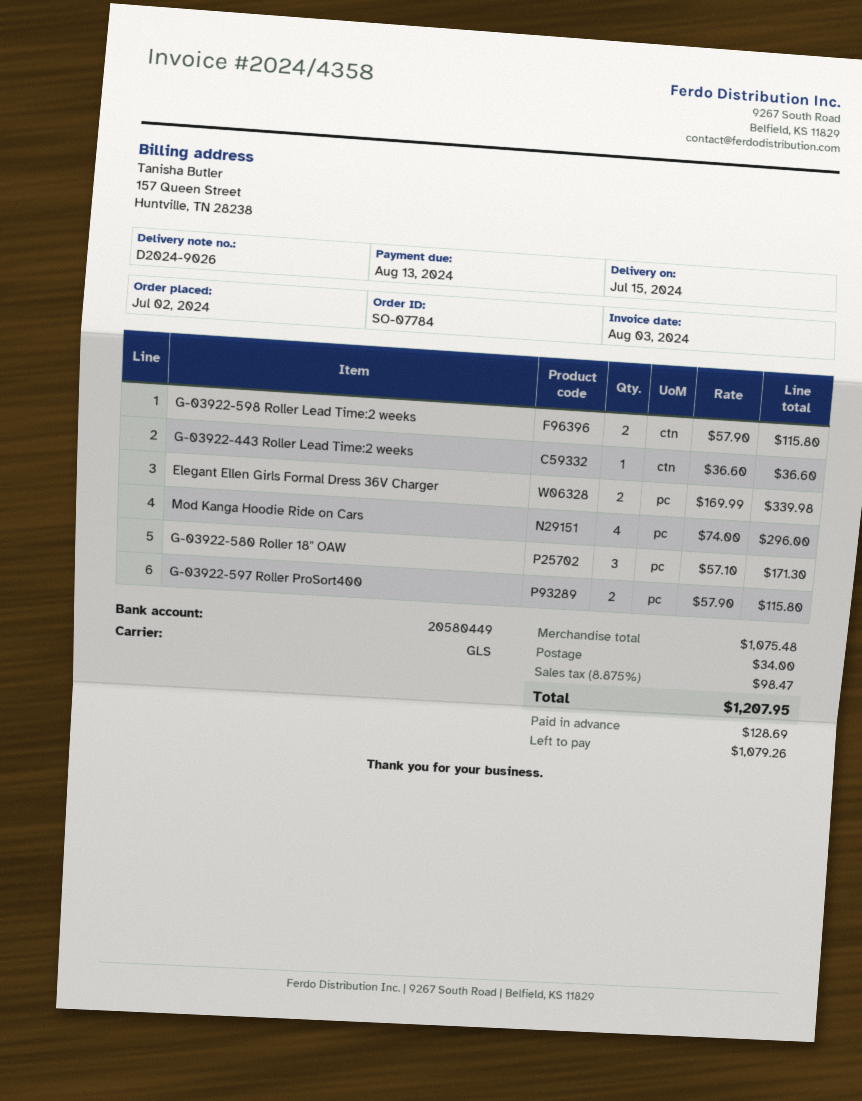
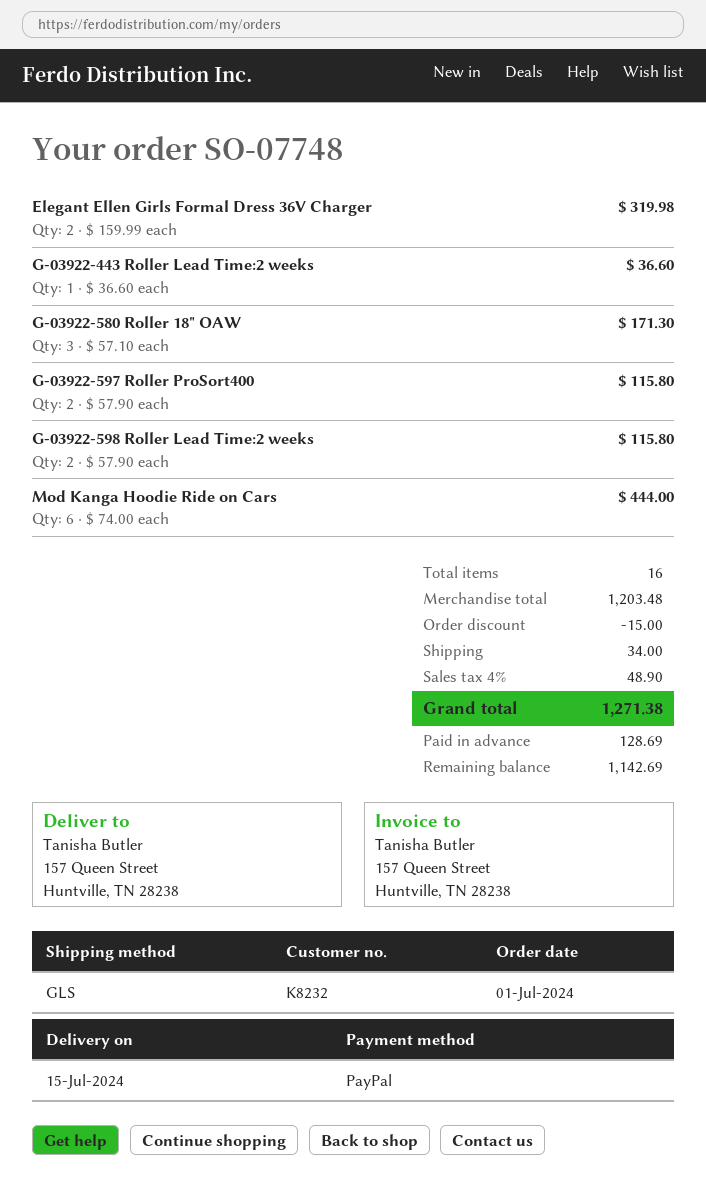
order number: SO-07784 -> SO-07748
order date: 2024-07-02 -> 2024-07-01
Elegant Ellen Girls Formal Dress 36V Charger: 2 x 169.99 = 339.98 -> 2 x 159.99 = 319.98
Mod Kanga Hoodie Ride on Cars: 4 x 74.00 = 296.00 -> 6 x 74.00 = 444.00
subtotal: 1075.48 -> 1203.48
discount: none -> 15.00
tax: 8.875% = 98.47 -> 4% = 48.90
total: 1207.95 -> 1271.38
balance: 1079.26 -> 1142.69

